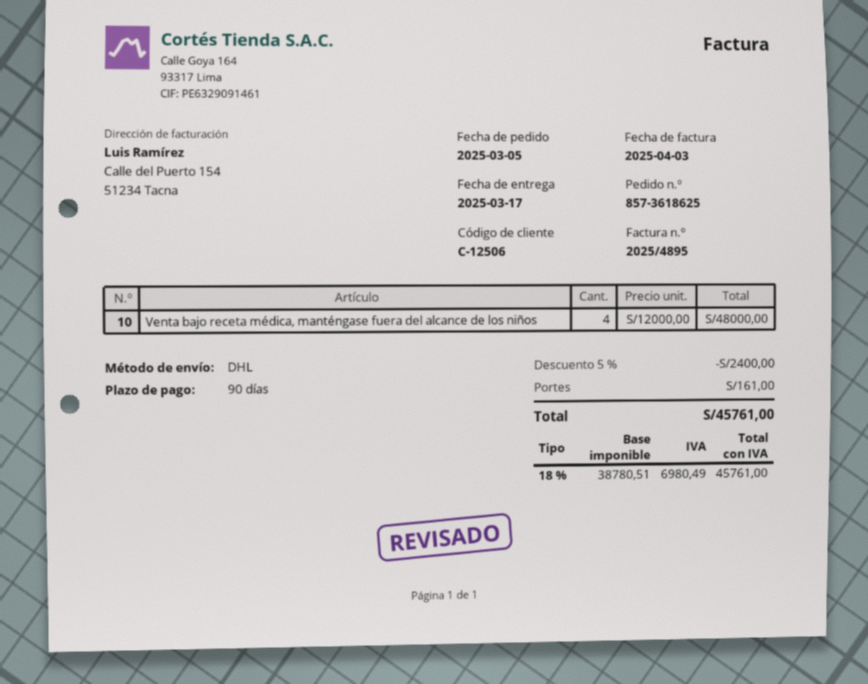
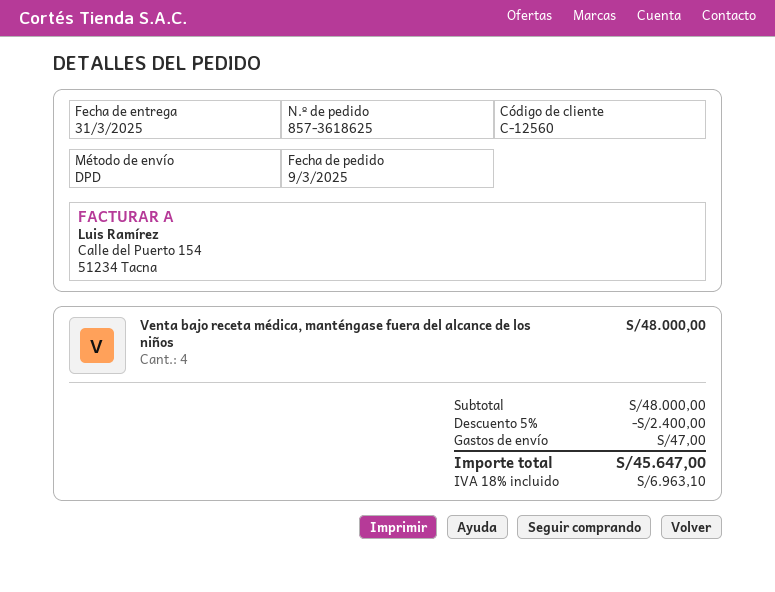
order date: 2025-03-05 -> 2025-03-09
delivery date: 2025-03-17 -> 2025-03-31
customer number: C-12506 -> C-12560
shipping method: DHL -> DPD
shipping: 161.00 -> 47.00
tax: 18% = 6980.49 -> 18% = 6963.10
total: 45761.00 -> 45647.00

